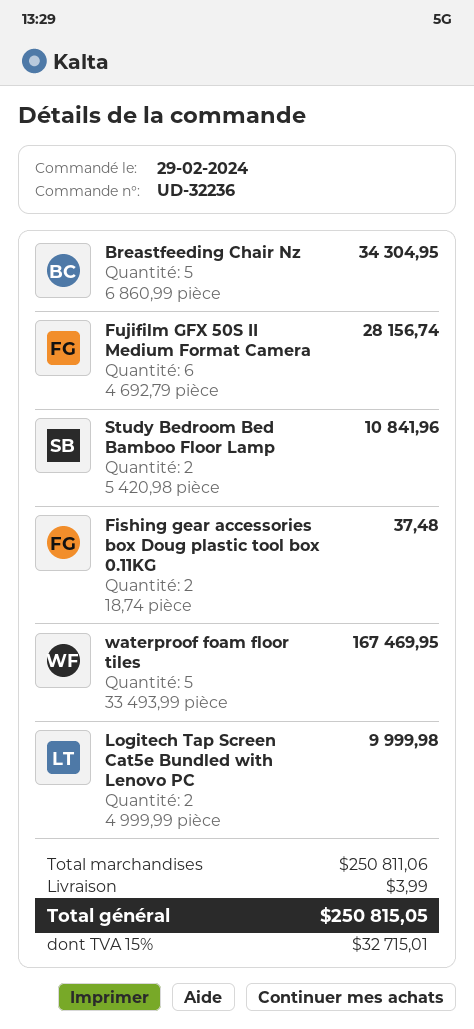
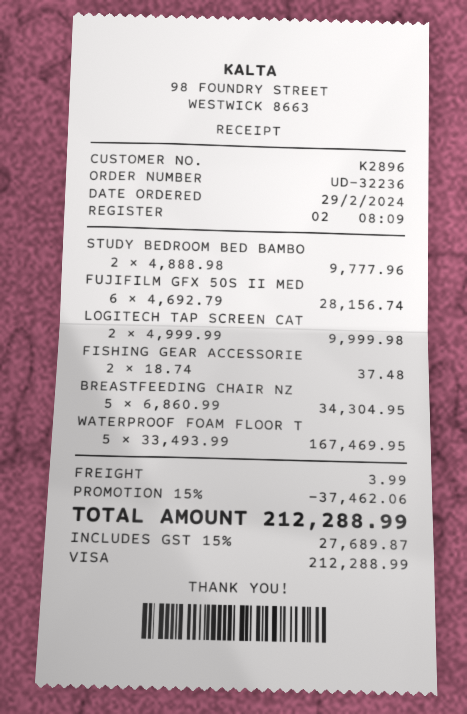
Study Bedroom Bed Bamboo Floor Lamp: 2 x 5420.98 = 10841.96 -> 2 x 4888.98 = 9777.96
discount: none -> 15% = 37462.06
tax: 15% = 32715.01 -> 15% = 27689.87
total: 250815.05 -> 212288.99

